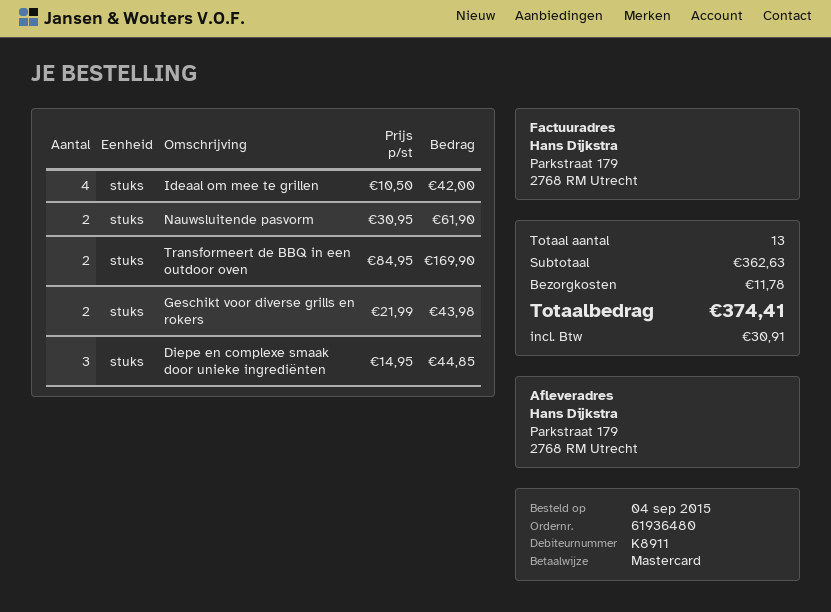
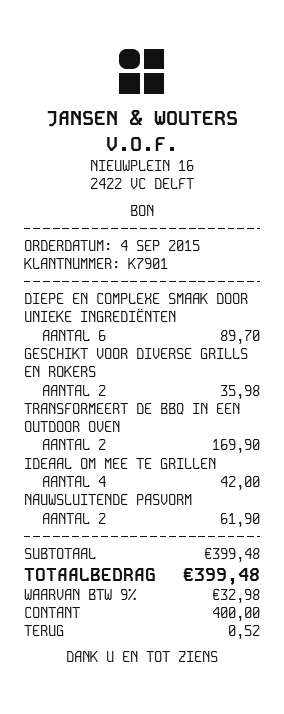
customer number: K8911 -> K7901
payment method: Mastercard -> cash
Geschikt voor diverse grills en rokers: 2 for 43.98 -> 2 for 35.98
Diepe en complexe smaak door unieke ingrediënten: 3 for 44.85 -> 6 for 89.70
subtotal: 362.63 -> 399.48
shipping: 11.78 -> none
tax: 30.91 -> 32.98
total: 374.41 -> 399.48

